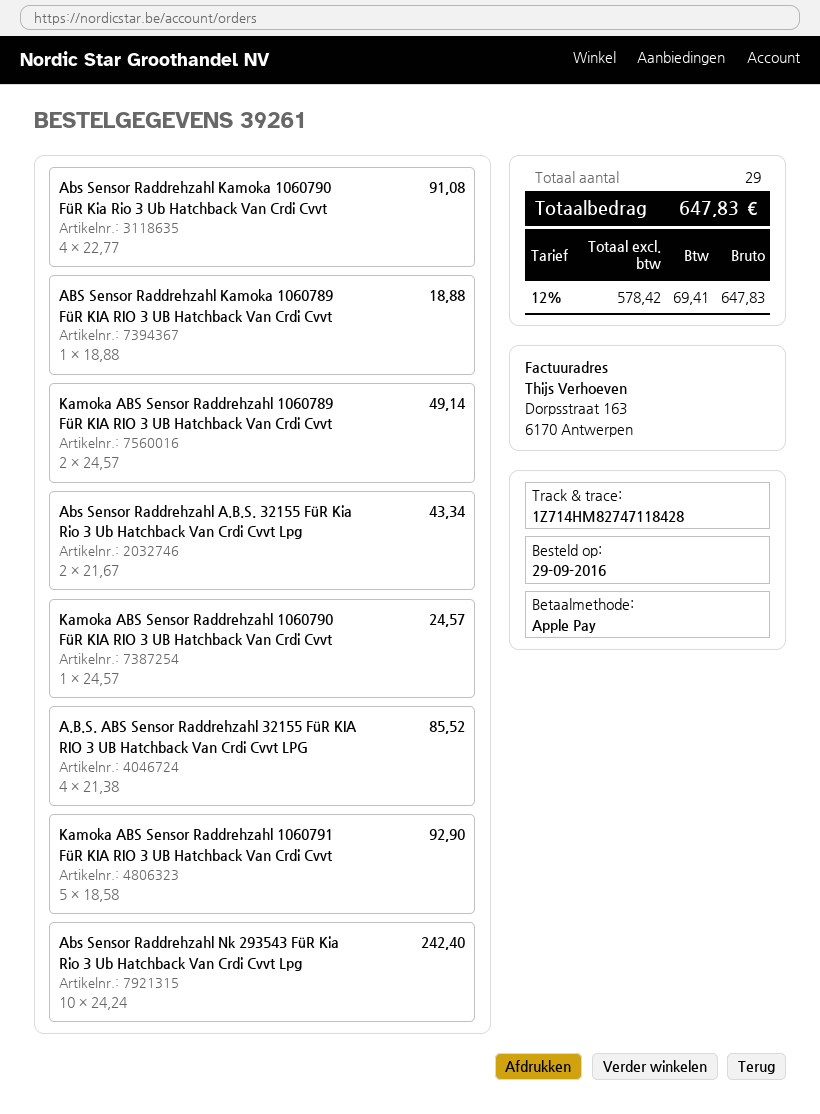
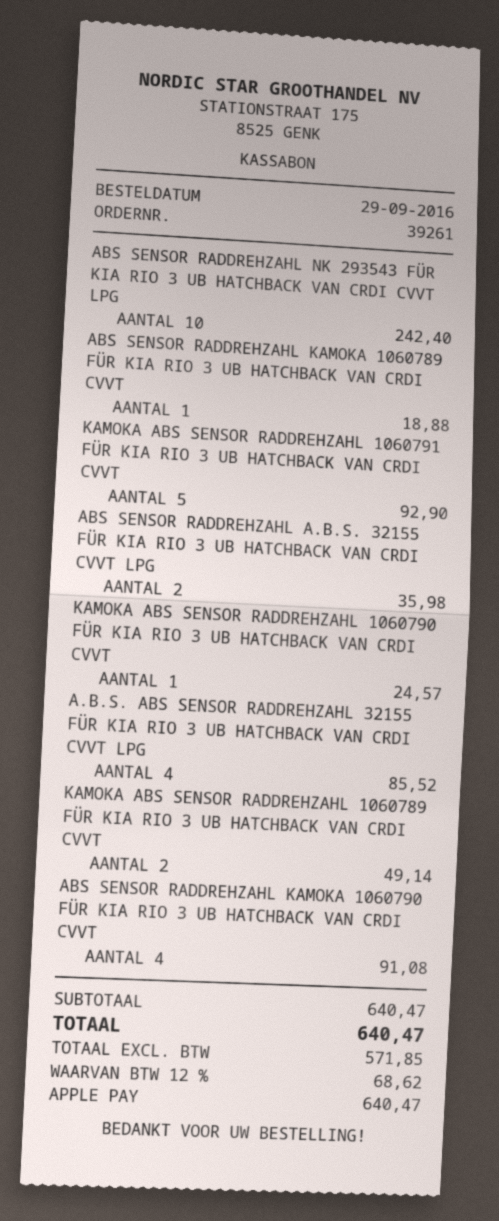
Abs Sensor Raddrehzahl A.B.S. 32155 FüR Kia Rio 3 Ub Hatchback Van Crdi Cvvt Lpg: 2 for 43.34 -> 2 for 35.98
net: 578.42 -> 571.85
tax: 12% = 69.41 -> 12% = 68.62
total: 647.83 -> 640.47

